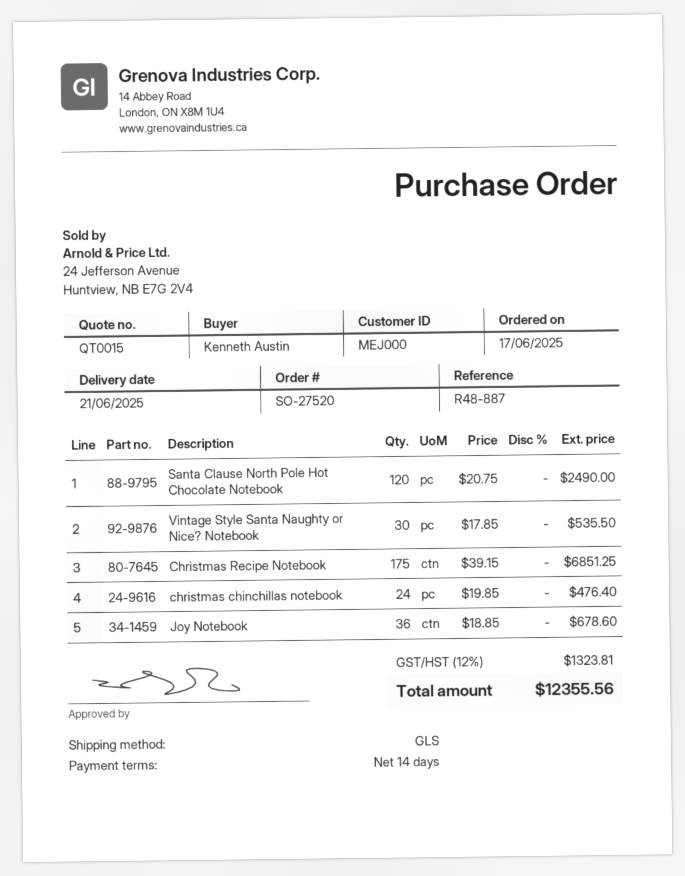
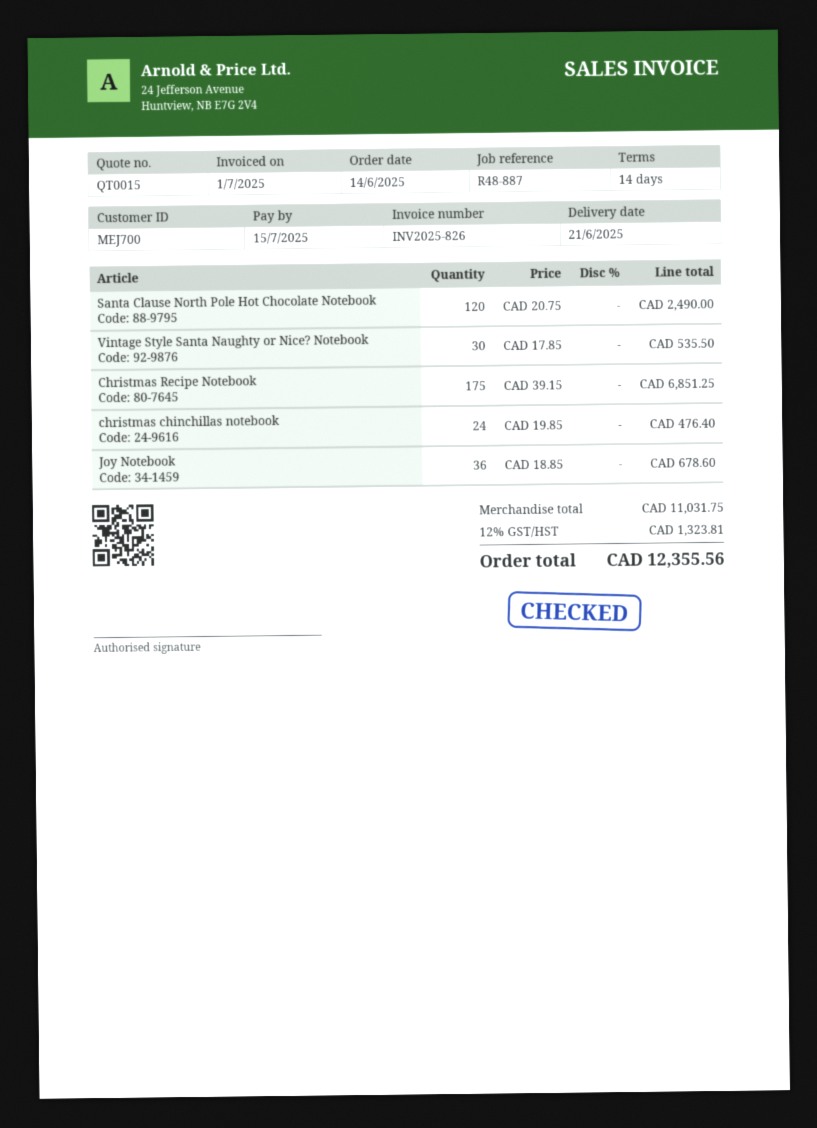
order date: 2025-06-17 -> 2025-06-14
customer number: MEJ000 -> MEJ700

